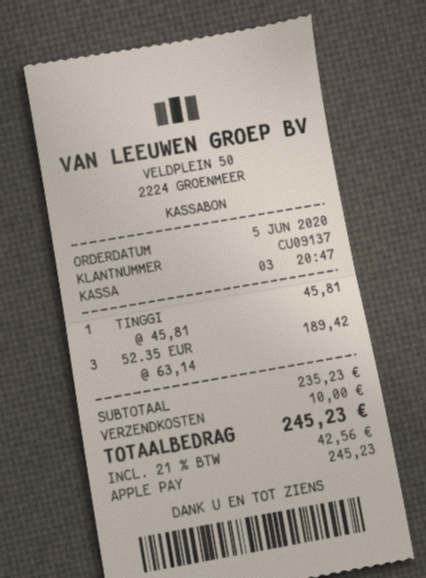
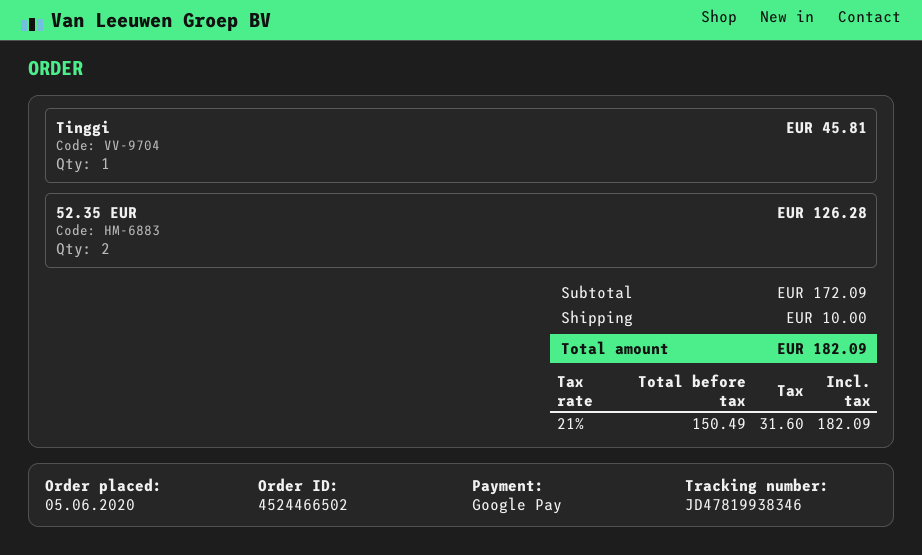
payment method: Apple Pay -> Google Pay
52.35 EUR: 3 for 189.42 -> 2 for 126.28
subtotal: 235.23 -> 172.09
tax: 21% = 42.56 -> 21% = 31.60
total: 245.23 -> 182.09

